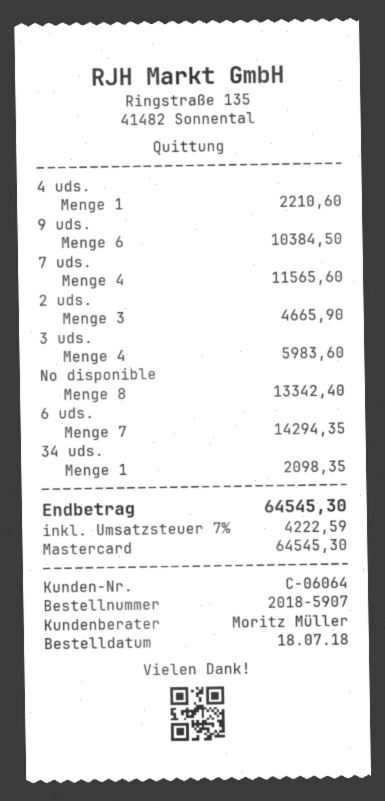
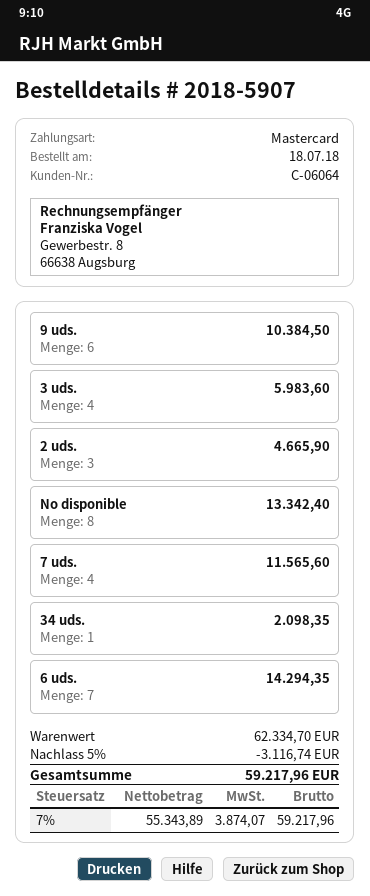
4 uds.: 1 for 2210.60 -> none
discount: none -> 5% = 3116.74
tax: 7% = 4222.59 -> 7% = 3874.07
total: 64545.30 -> 59217.96

